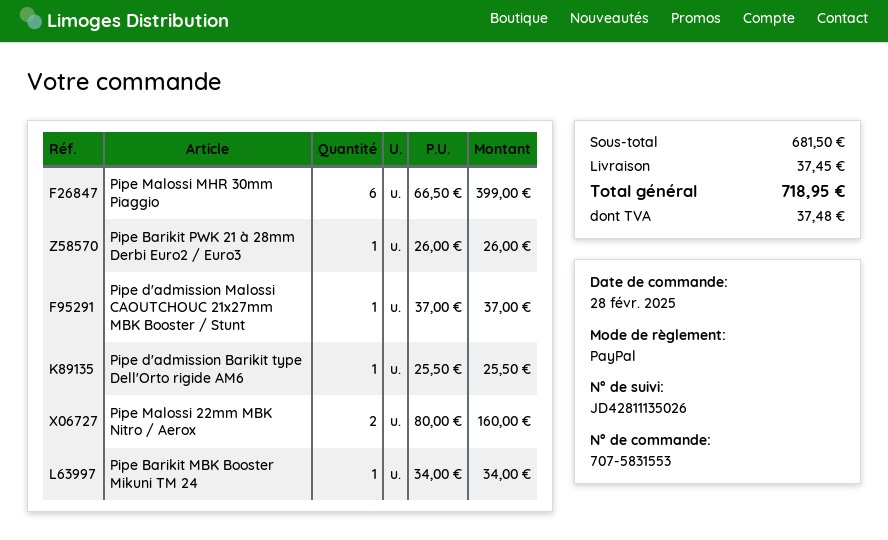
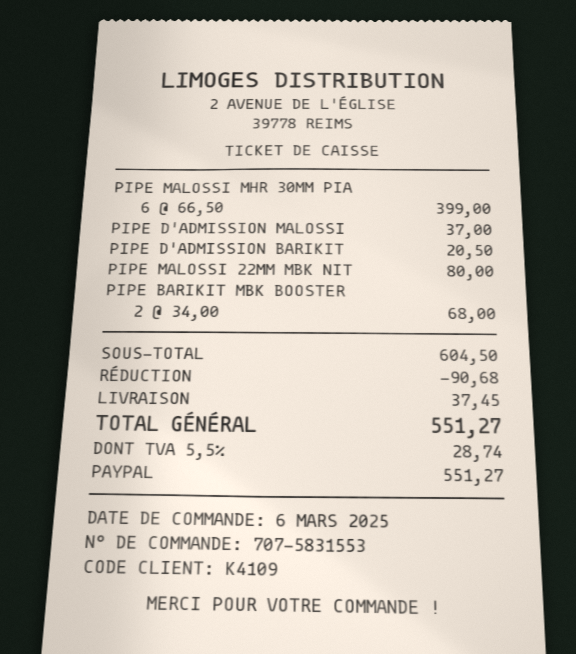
order date: 2025-02-28 -> 2025-03-06
Pipe Barikit PWK 21 à 28mm Derbi Euro2 / Euro3: 1 x 26.00 = 26.00 -> none
Pipe d'admission Barikit type Dell'Orto rigide AM6: 1 x 25.50 = 25.50 -> 1 x 20.50 = 20.50
Pipe Malossi 22mm MBK Nitro / Aerox: 2 x 80.00 = 160.00 -> 1 x 80.00 = 80.00
Pipe Barikit MBK Booster Mikuni TM 24: 1 x 34.00 = 34.00 -> 2 x 34.00 = 68.00
subtotal: 681.50 -> 604.50
discount: none -> 90.68
tax: 37.48 -> 28.74
total: 718.95 -> 551.27

